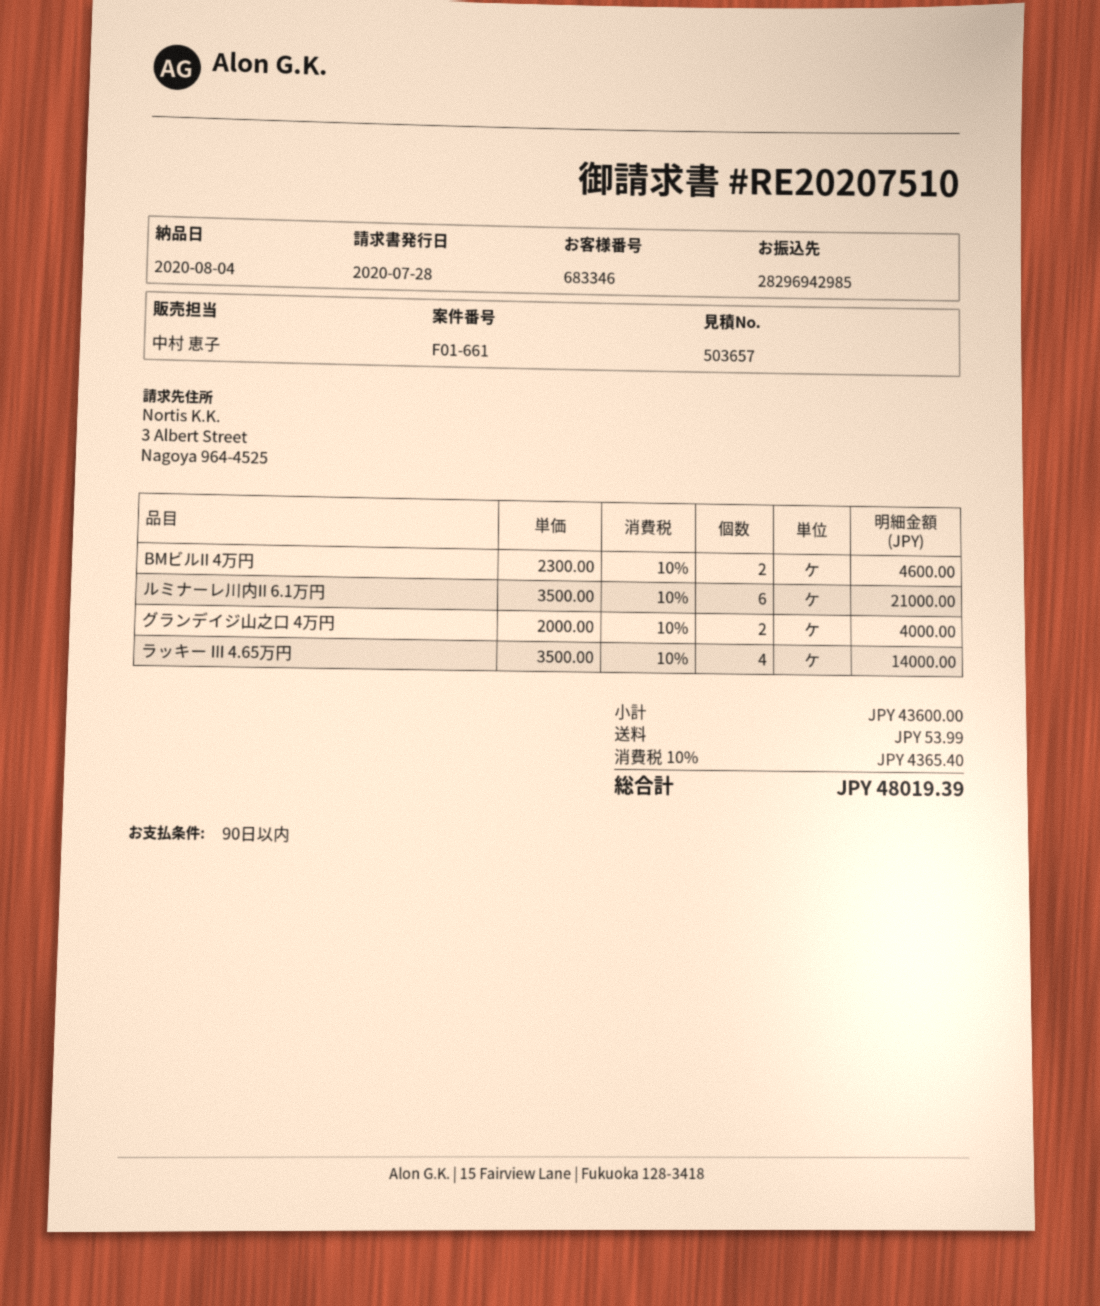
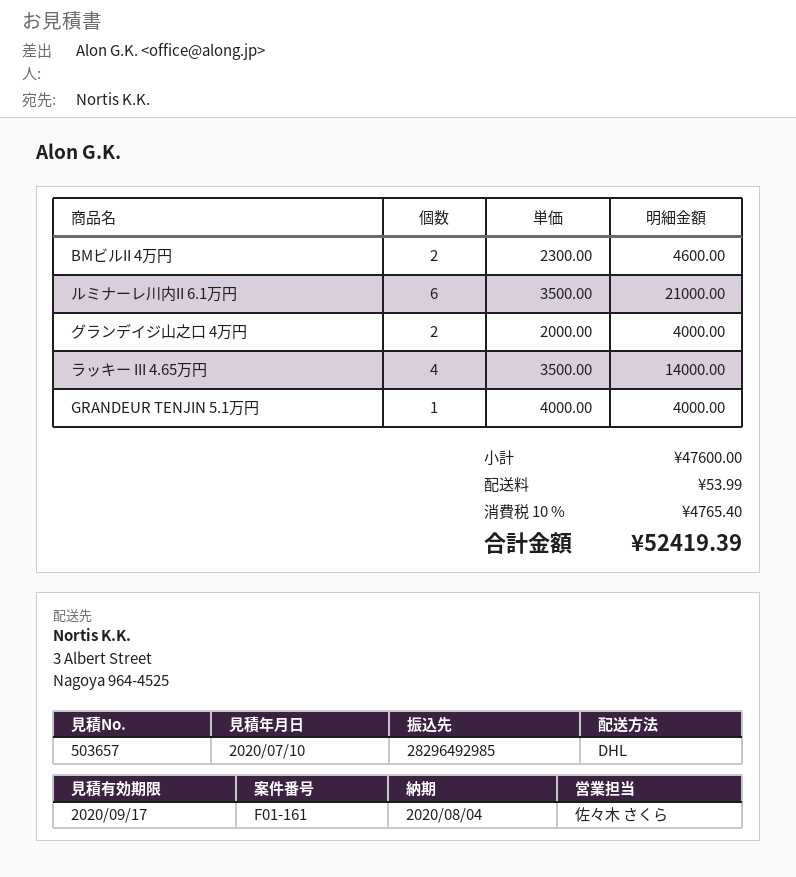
reference: F01-661 -> F01-161
sales rep: 中村 恵子 -> 佐々木 さくら
bank account: 28296942985 -> 28296492985
GRANDEUR TENJIN 5.1万円: none -> 1 x 4000.00 = 4000.00
subtotal: 43600.00 -> 47600.00
tax: 10% = 4365.40 -> 10% = 4765.40
total: 48019.39 -> 52419.39

